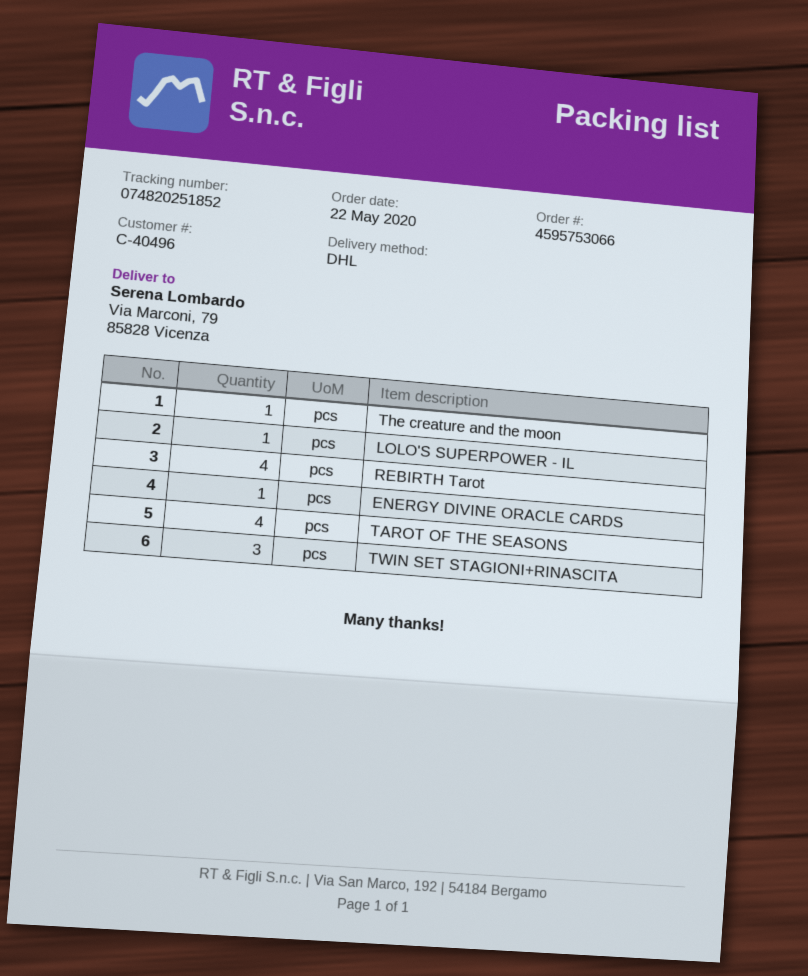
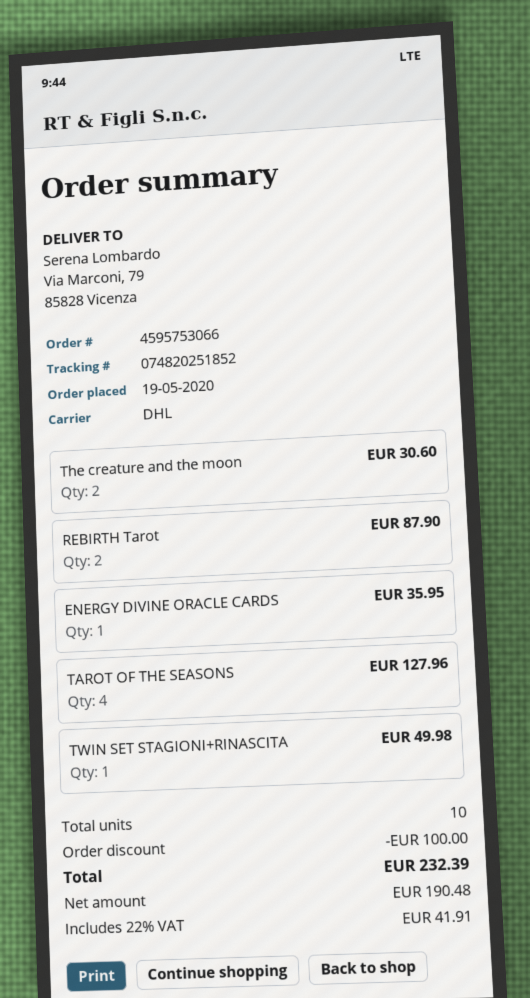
order date: 2020-05-22 -> 2020-05-19
The creature and the moon: 1 -> 2
LOLO'S SUPERPOWER - IL: 1 -> none
REBIRTH Tarot: 4 -> 2
TWIN SET STAGIONI+RINASCITA: 3 -> 1

